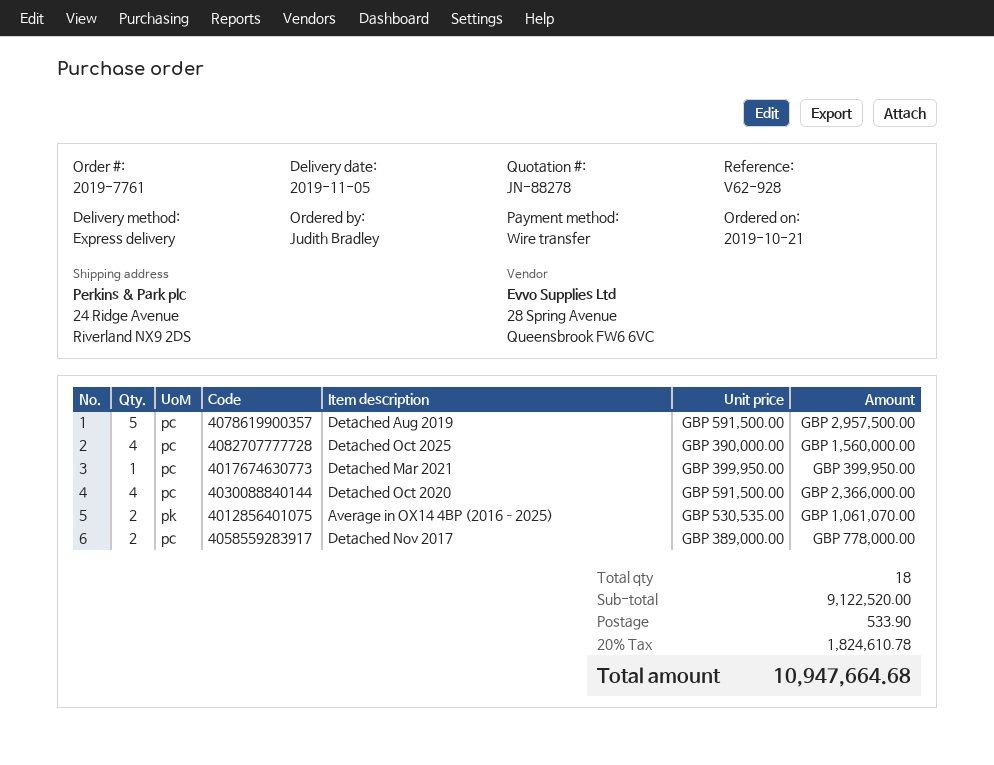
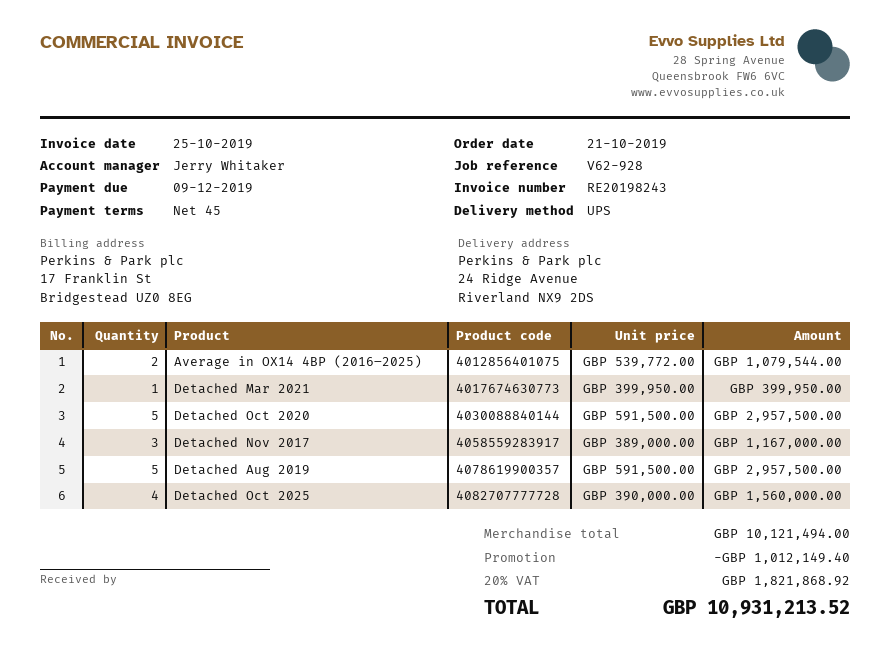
shipping method: express -> UPS
Detached Oct 2020: 4 x 591500.00 = 2366000.00 -> 5 x 591500.00 = 2957500.00
Average in OX14 4BP (2016–2025): 2 x 530535.00 = 1061070.00 -> 2 x 539772.00 = 1079544.00
Detached Nov 2017: 2 x 389000.00 = 778000.00 -> 3 x 389000.00 = 1167000.00
subtotal: 9122520.00 -> 10121494.00
discount: none -> 1012149.40
shipping: 533.90 -> none
tax: 20% = 1824610.78 -> 20% = 1821868.92
total: 10947664.68 -> 10931213.52

